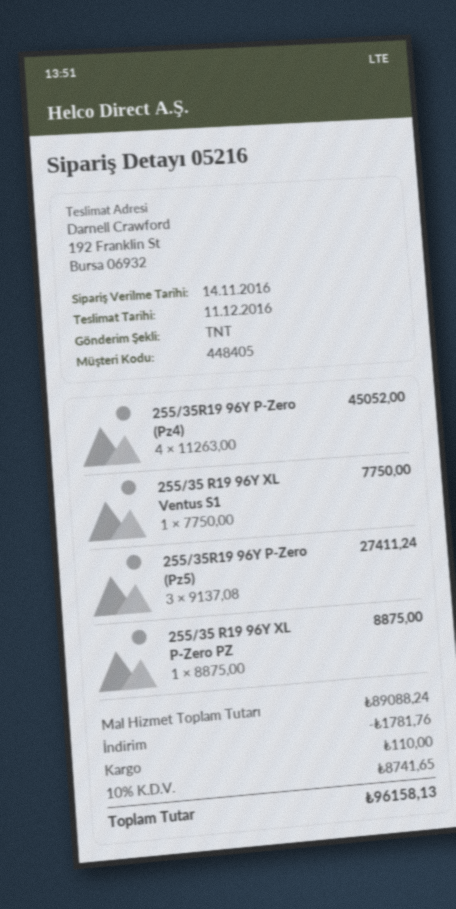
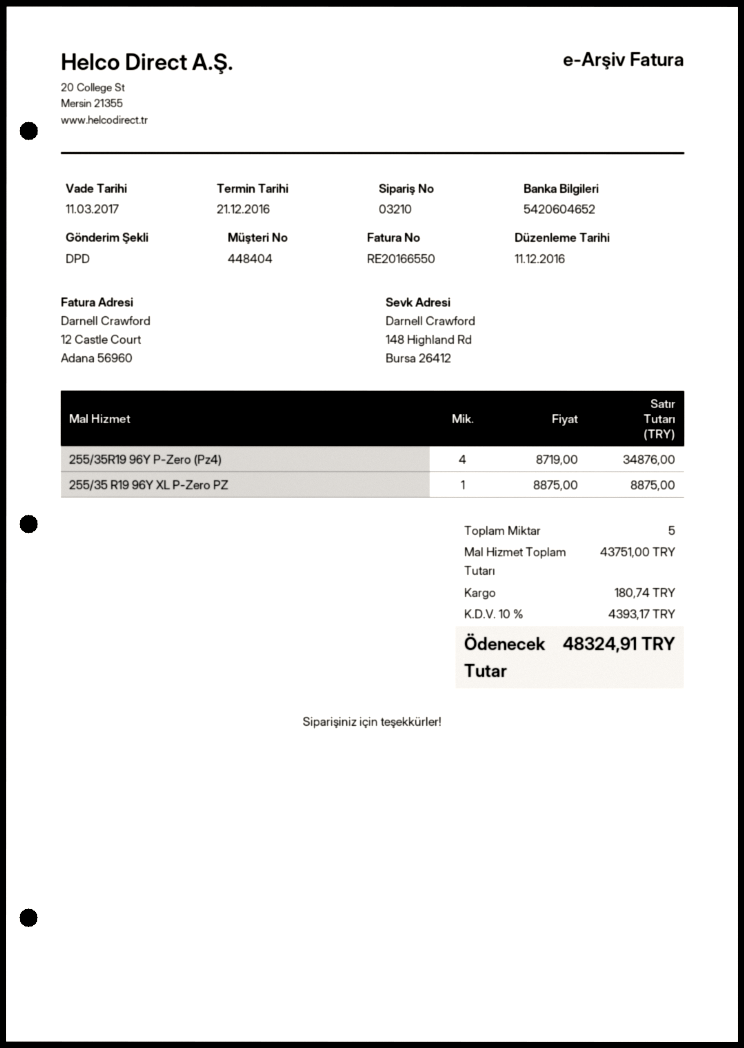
order number: 05216 -> 03210
delivery date: 2016-12-11 -> 2016-12-21
customer number: 448405 -> 448404
shipping method: TNT -> DPD
ship to: 192 Franklin St, Bursa 06932 -> 148 Highland Rd, Bursa 26412
255/35R19 96Y P-Zero (Pz4): 4 x 11263.00 = 45052.00 -> 4 x 8719.00 = 34876.00
255/35 R19 96Y XL Ventus S1: 1 x 7750.00 = 7750.00 -> none
255/35R19 96Y P-Zero (Pz5): 3 x 9137.08 = 27411.24 -> none
subtotal: 89088.24 -> 43751.00
discount: 1781.76 -> none
shipping: 110.00 -> 180.74
tax: 10% = 8741.65 -> 10% = 4393.17
total: 96158.13 -> 48324.91

